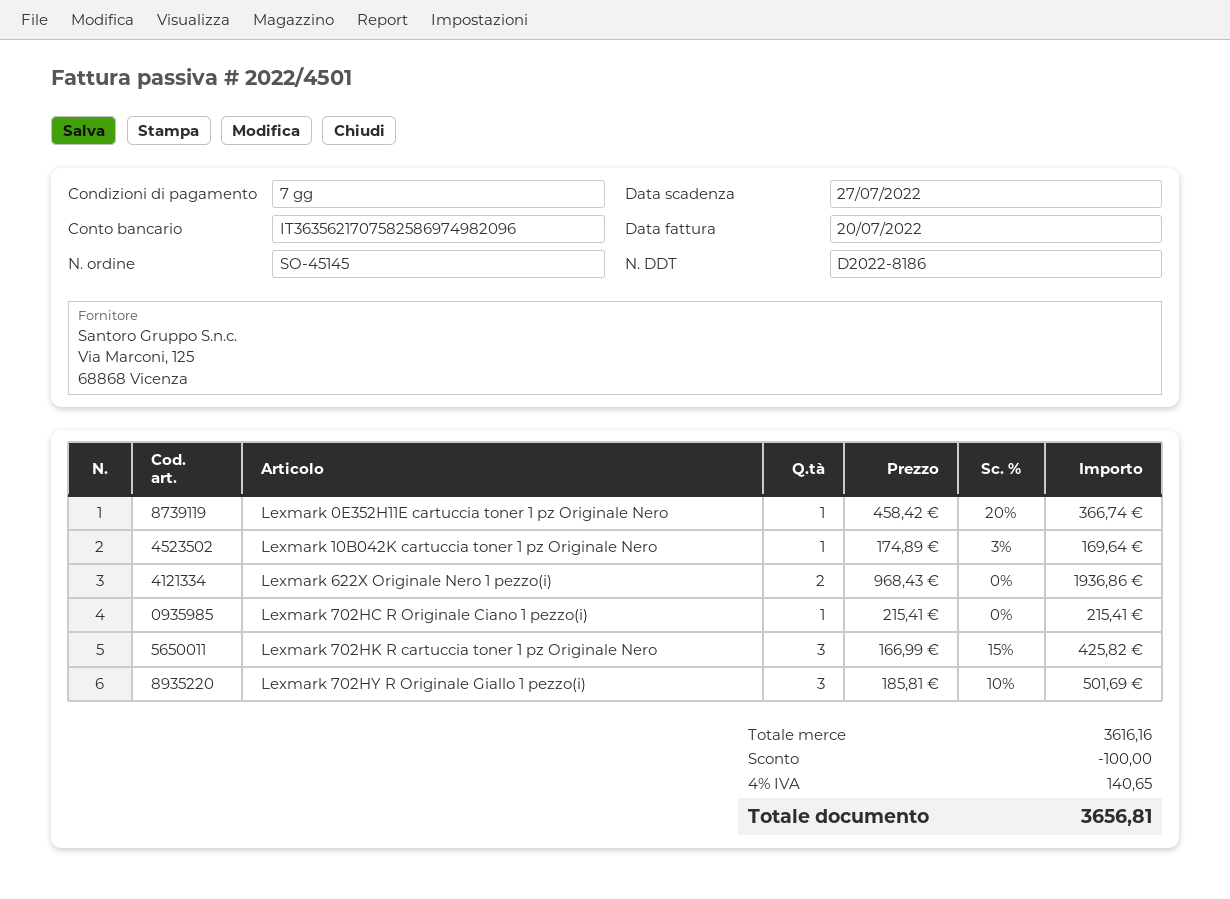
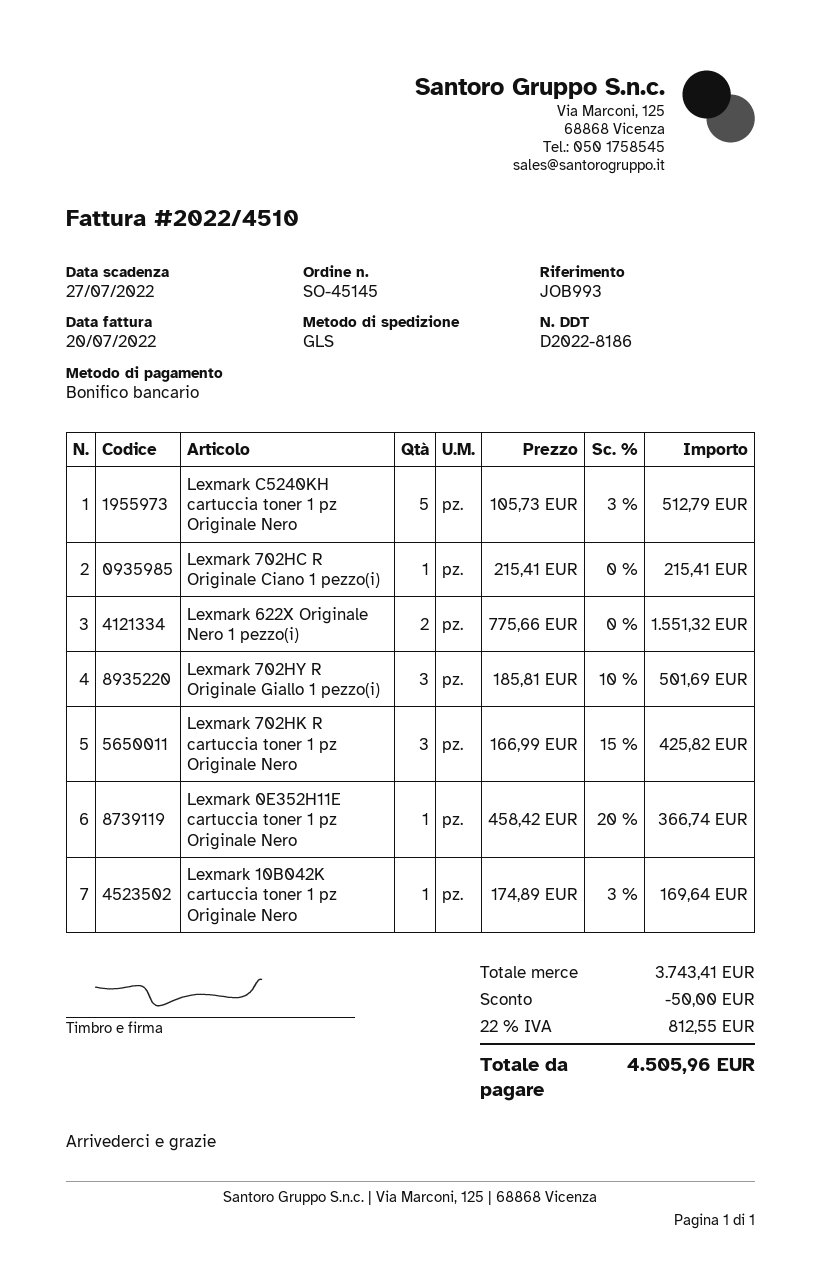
invoice number: 2022/4501 -> 2022/4510
Lexmark 622X Originale Nero 1 pezzo(i): 2 x 968.43 = 1936.86 -> 2 x 775.66 = 1551.32
Lexmark C5240KH cartuccia toner 1 pz Originale Nero: none -> 5 x 105.73 - 3% = 512.79
subtotal: 3616.16 -> 3743.41
discount: 100.00 -> 50.00
tax: 4% = 140.65 -> 22% = 812.55
total: 3656.81 -> 4505.96

